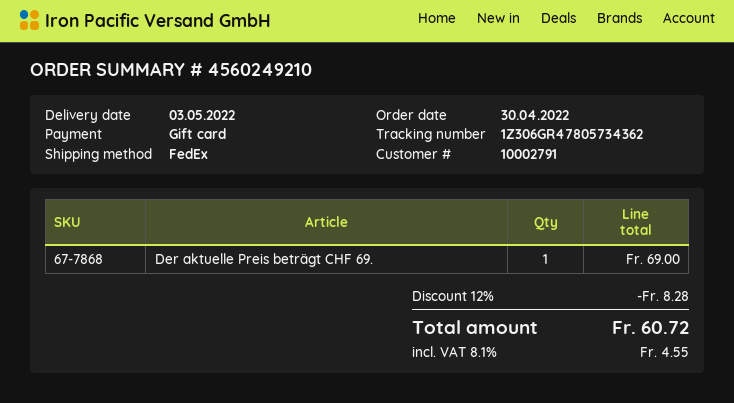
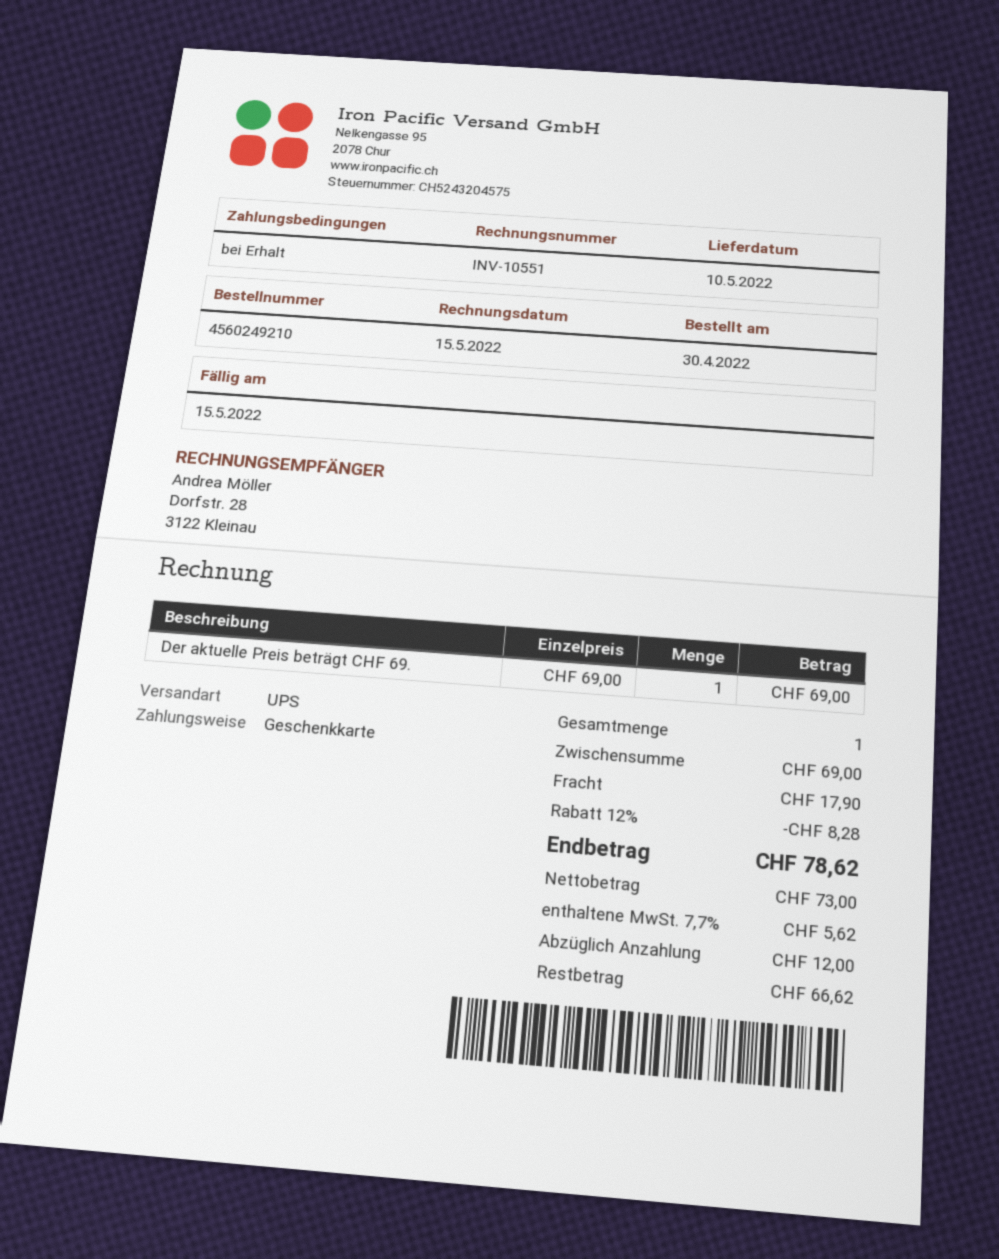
delivery date: 2022-05-03 -> 2022-05-10
shipping method: FedEx -> UPS
shipping: none -> 17.90
tax: 8.1% = 4.55 -> 7.7% = 5.62
total: 60.72 -> 78.62

